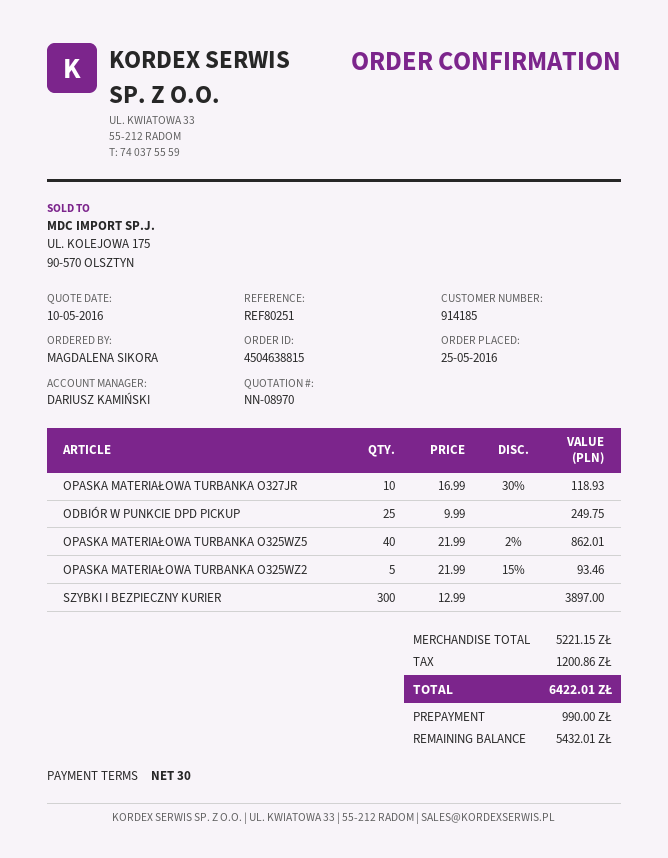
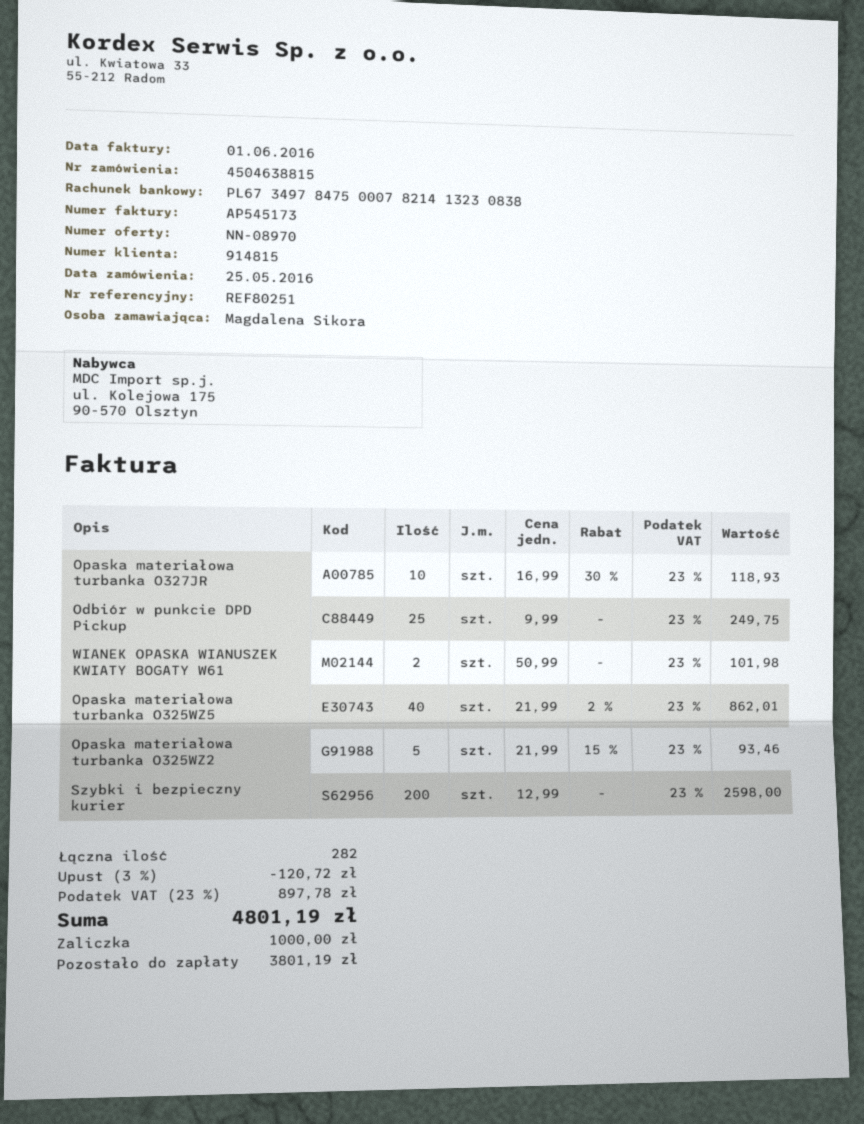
customer number: 914185 -> 914815
SZYBKI I BEZPIECZNY KURIER: 300 x 12.99 = 3897.00 -> 200 x 12.99 = 2598.00
WIANEK OPASKA WIANUSZEK KWIATY BOGATY W61: none -> 2 x 50.99 = 101.98
discount: none -> 3% = 120.72
tax: 1200.86 -> 897.78
total: 6422.01 -> 4801.19
deposit: 990.00 -> 1000.00
balance: 5432.01 -> 3801.19

